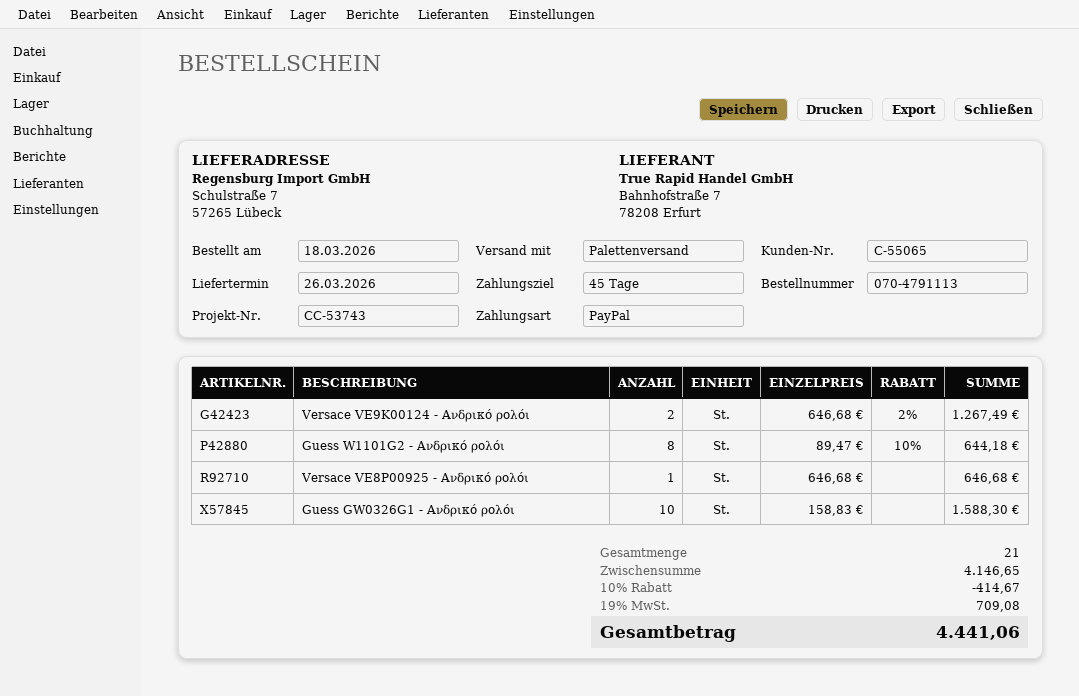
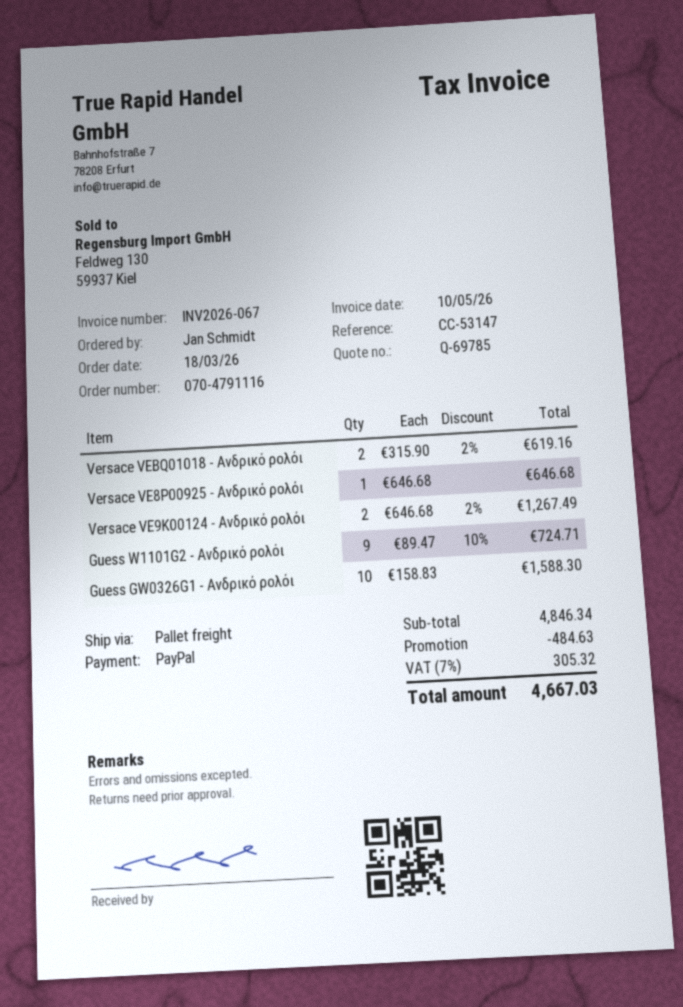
order number: 070-4791113 -> 070-4791116
reference: CC-53743 -> CC-53147
Guess W1101G2 - Ανδρικό ρολόι: 8 x 89.47 - 10% = 644.18 -> 9 x 89.47 - 10% = 724.71
Versace VEBQ01018 - Ανδρικό ρολόι: none -> 2 x 315.90 - 2% = 619.16
subtotal: 4146.65 -> 4846.34
discount: 414.67 -> 484.63
tax: 19% = 709.08 -> 7% = 305.32
total: 4441.06 -> 4667.03

